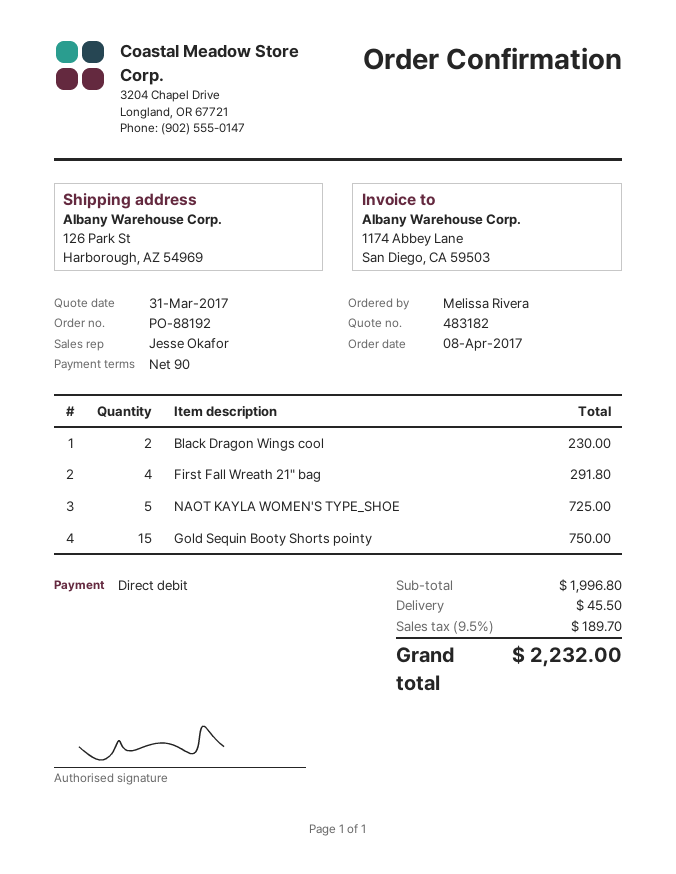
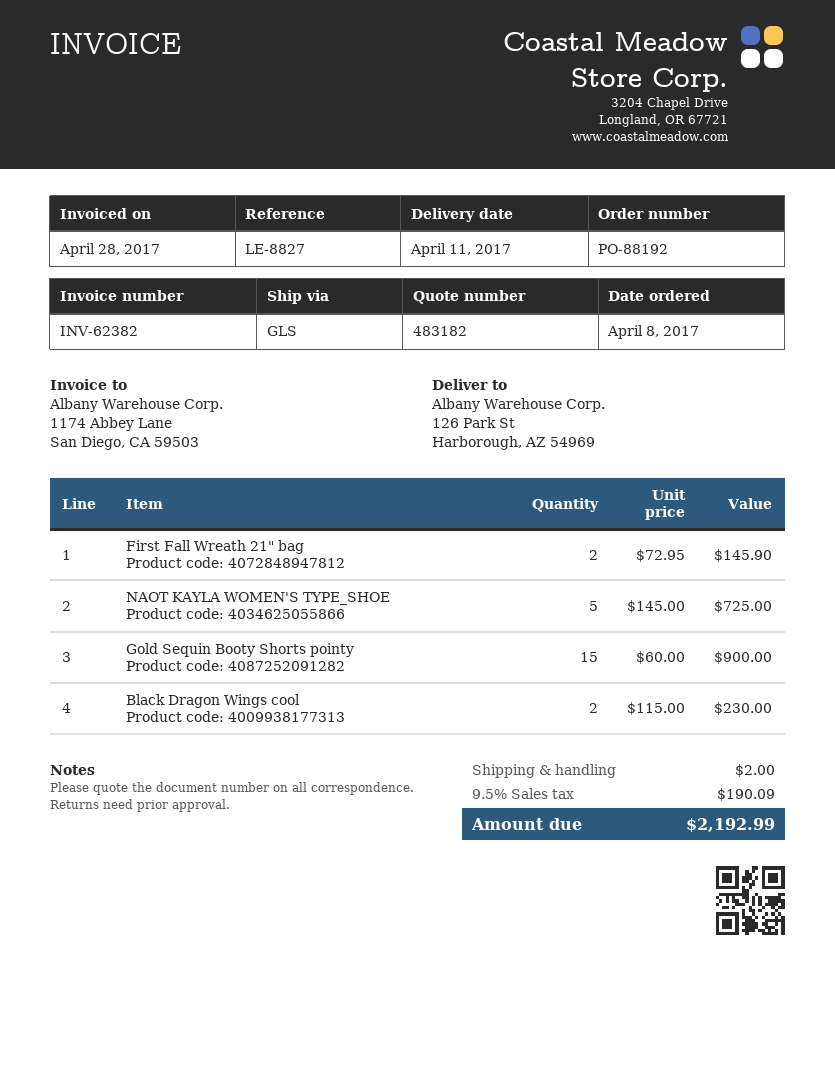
First Fall Wreath 21" bag: 4 for 291.80 -> 2 for 145.90
Gold Sequin Booty Shorts pointy: 15 for 750.00 -> 15 for 900.00
shipping: 45.50 -> 2.00
tax: 9.5% = 189.70 -> 9.5% = 190.09
total: 2232.00 -> 2192.99

